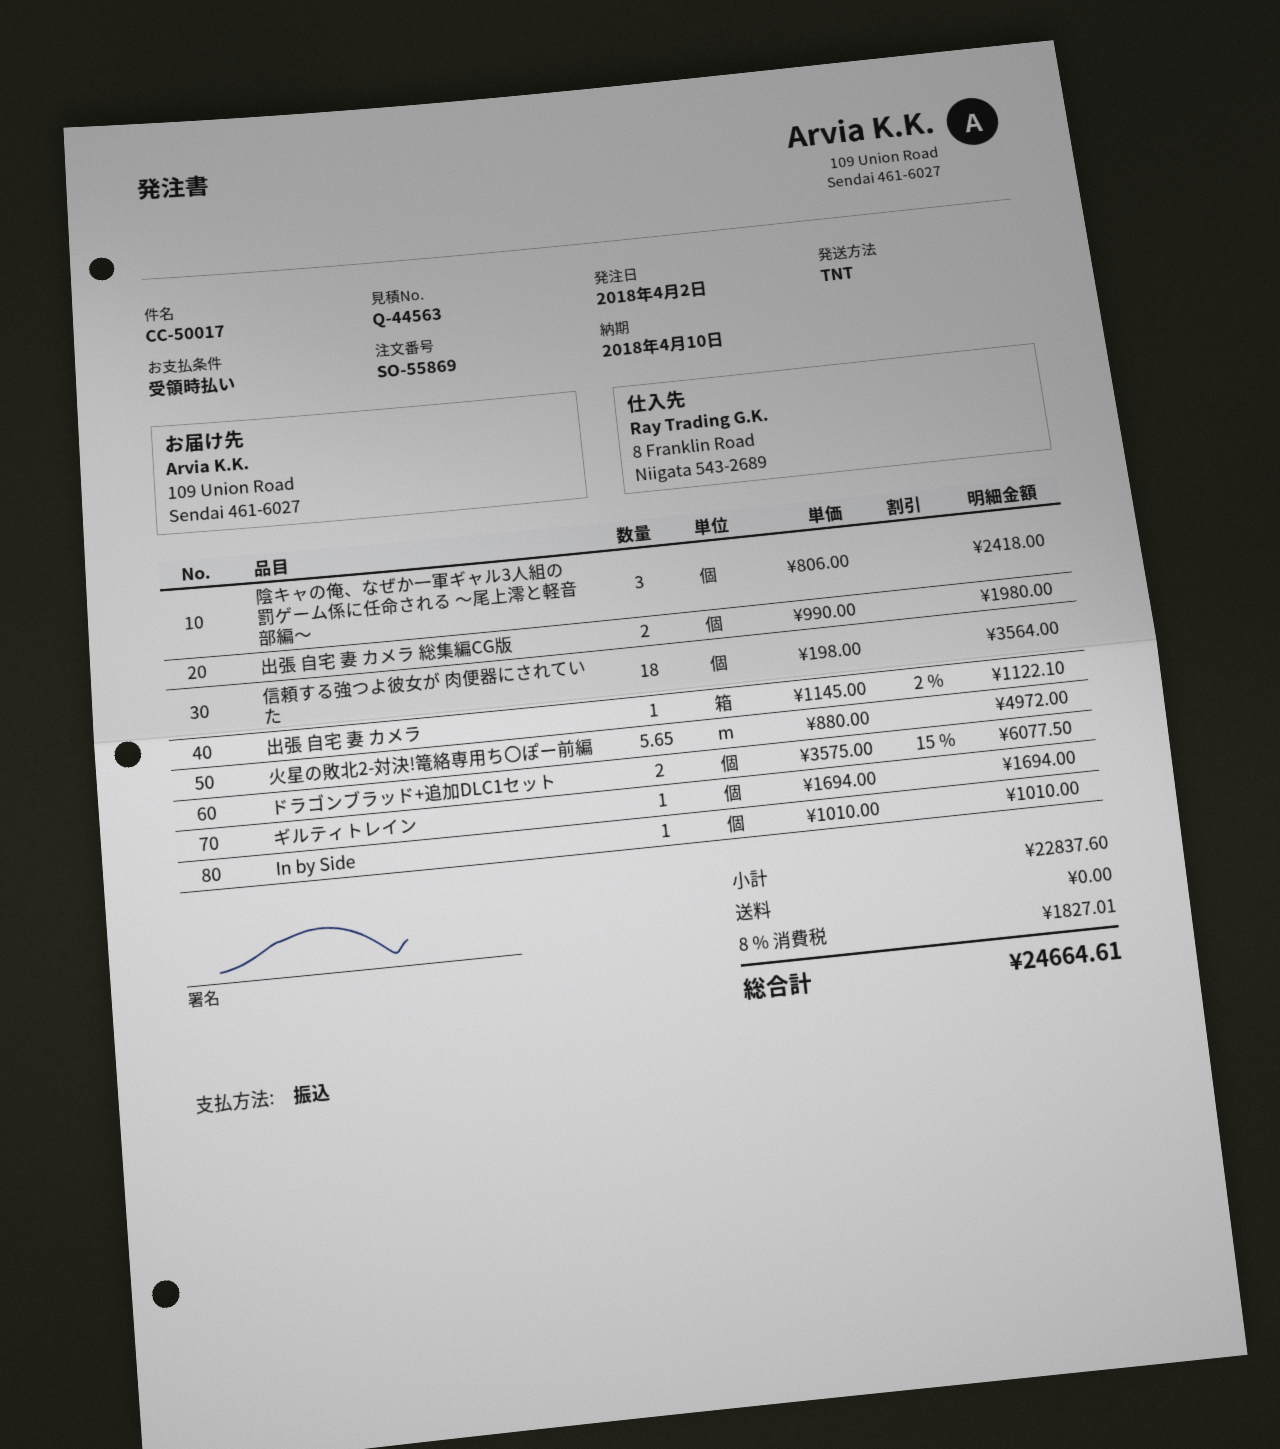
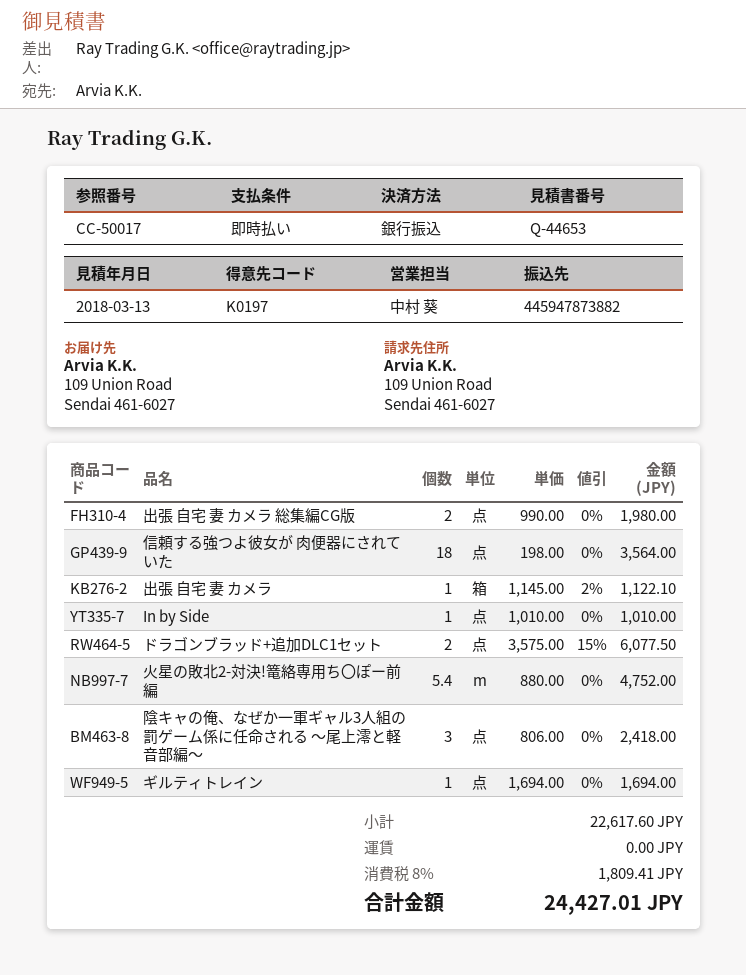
quote number: Q-44563 -> Q-44653
火星の敗北2-対決!篭絡専用ち〇ぽー前編: 5.65 x 880.00 = 4972.00 -> 5.4 x 880.00 = 4752.00
subtotal: 22837.60 -> 22617.60
tax: 8% = 1827.01 -> 8% = 1809.41
total: 24664.61 -> 24427.01

